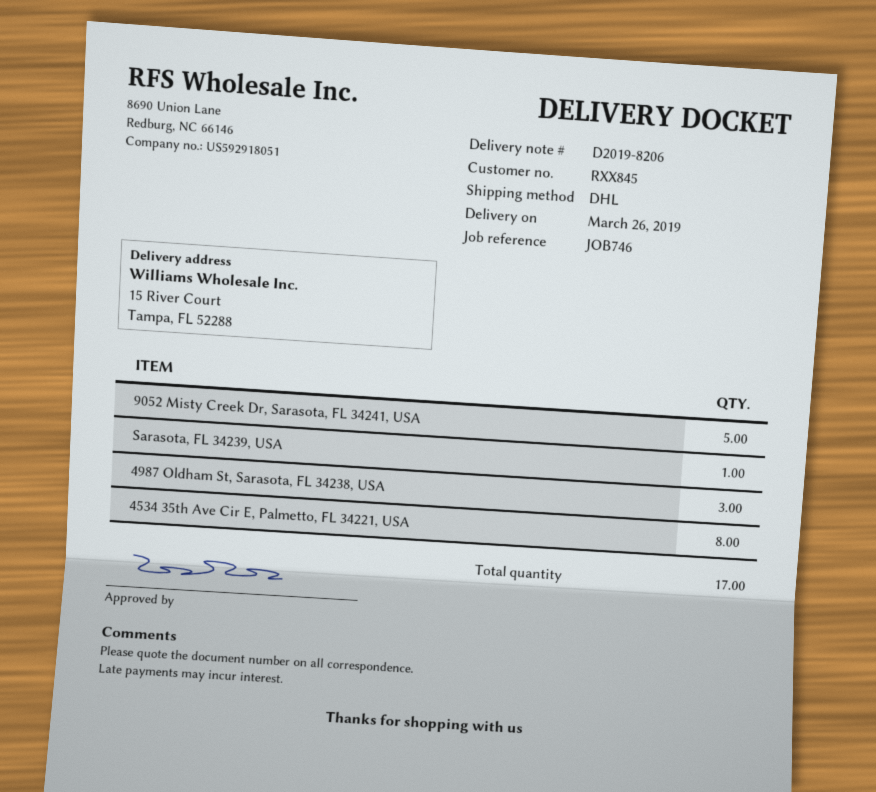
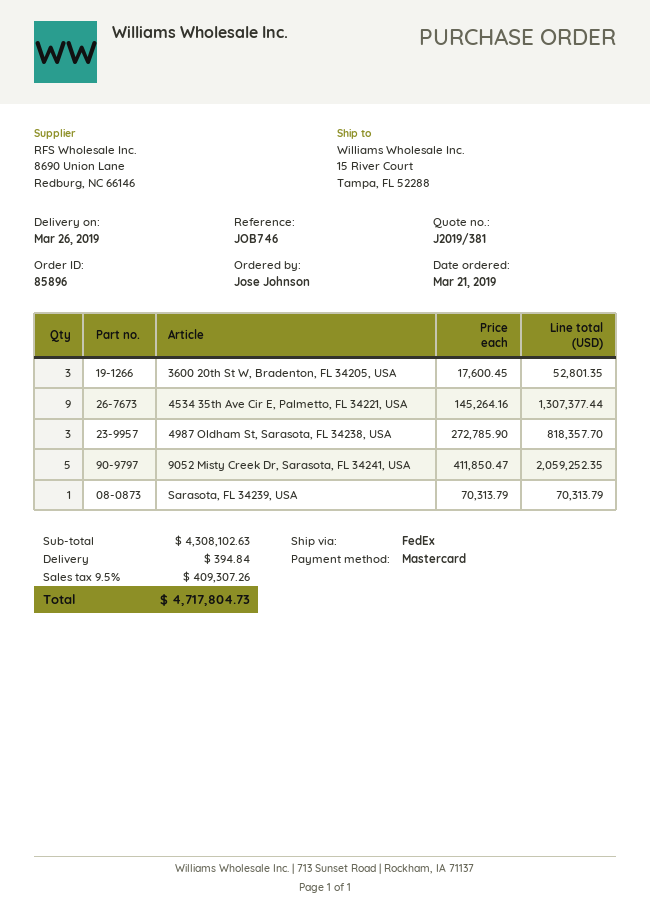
shipping method: DHL -> FedEx
4534 35th Ave Cir E, Palmetto, FL 34221, USA: 8 -> 9
3600 20th St W, Bradenton, FL 34205, USA: none -> 3

